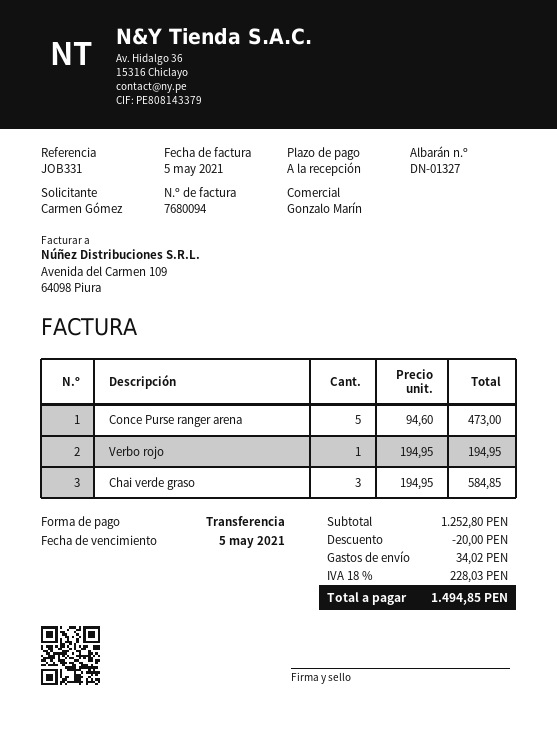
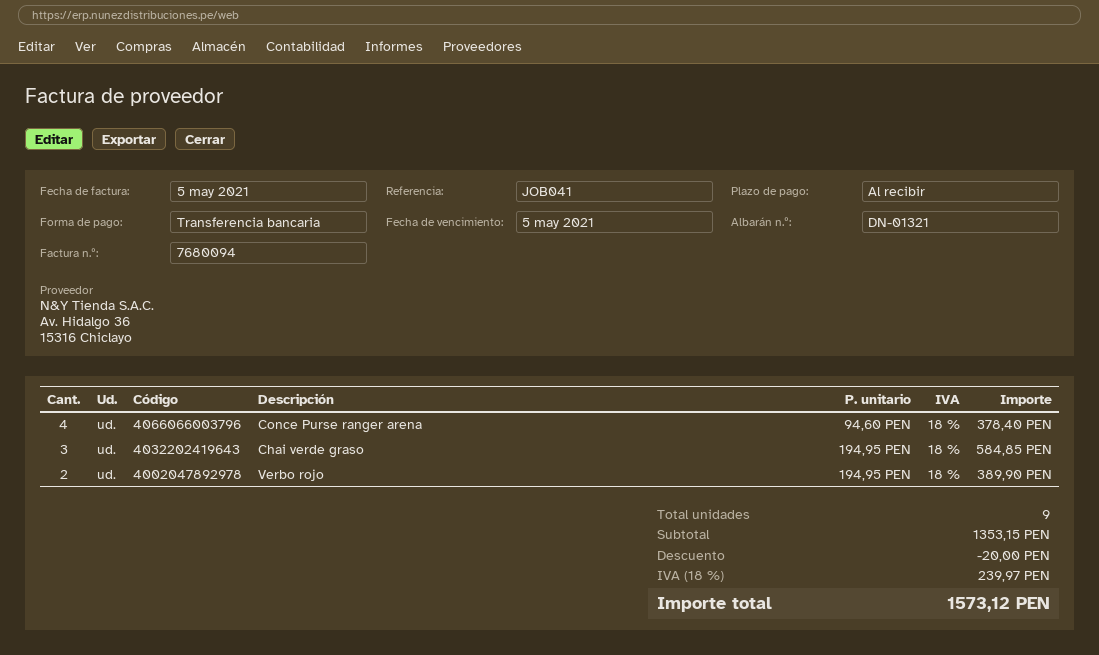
delivery note number: DN-01327 -> DN-01321
reference: JOB331 -> JOB041
Conce Purse ranger arena: 5 x 94.60 = 473.00 -> 4 x 94.60 = 378.40
Verbo rojo: 1 x 194.95 = 194.95 -> 2 x 194.95 = 389.90
subtotal: 1252.80 -> 1353.15
shipping: 34.02 -> none
tax: 18% = 228.03 -> 18% = 239.97
total: 1494.85 -> 1573.12

